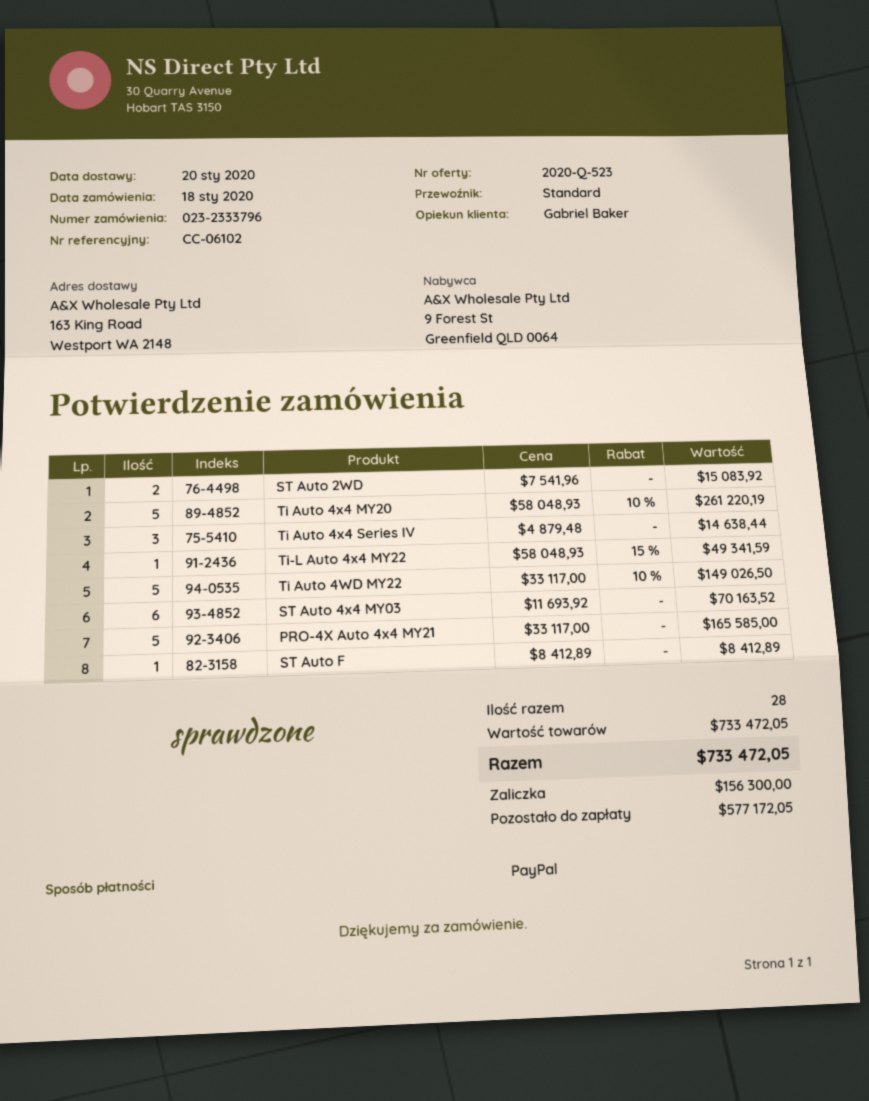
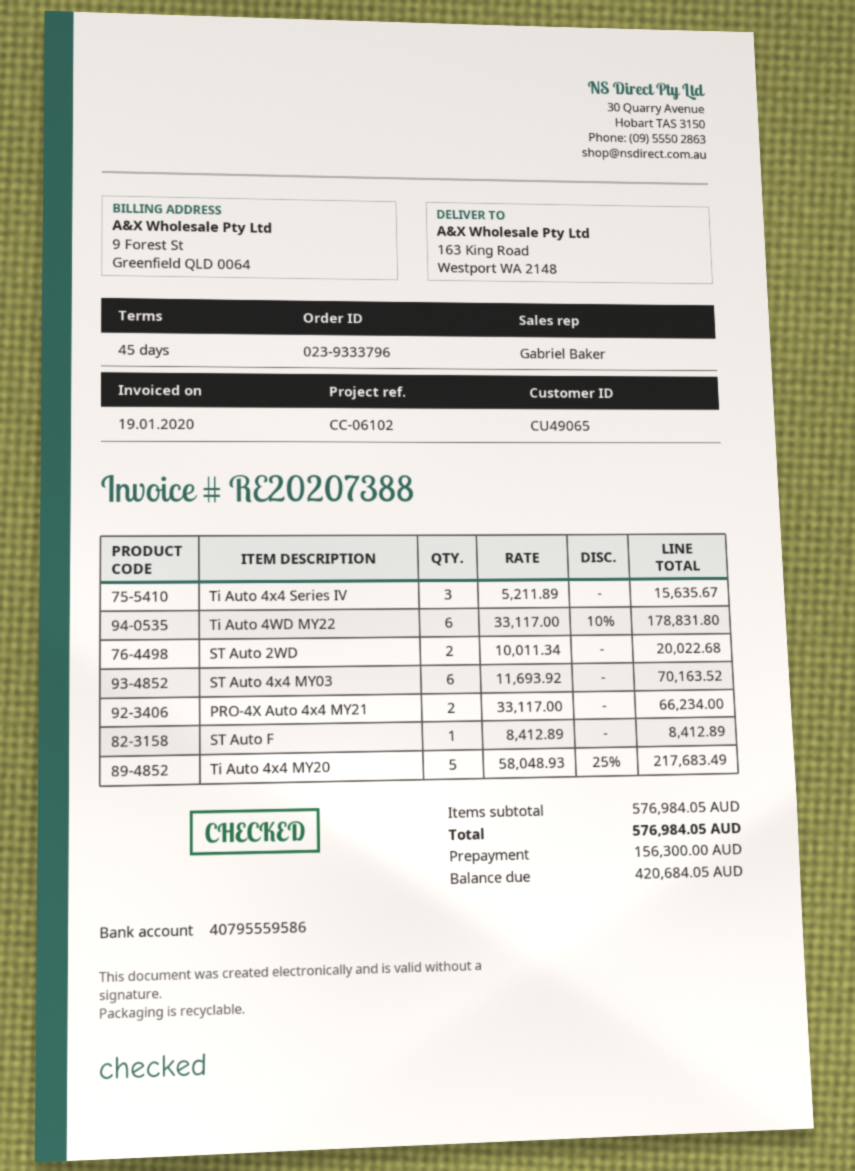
order number: 023-2333796 -> 023-9333796
ST Auto 2WD: 2 x 7541.96 = 15083.92 -> 2 x 10011.34 = 20022.68
Ti Auto 4x4 MY20: 5 x 58048.93 - 10% = 261220.19 -> 5 x 58048.93 - 25% = 217683.49
Ti Auto 4x4 Series IV: 3 x 4879.48 = 14638.44 -> 3 x 5211.89 = 15635.67
Ti-L Auto 4x4 MY22: 1 x 58048.93 - 15% = 49341.59 -> none
Ti Auto 4WD MY22: 5 x 33117.00 - 10% = 149026.50 -> 6 x 33117.00 - 10% = 178831.80
PRO-4X Auto 4x4 MY21: 5 x 33117.00 = 165585.00 -> 2 x 33117.00 = 66234.00
subtotal: 733472.05 -> 576984.05
total: 733472.05 -> 576984.05
balance: 577172.05 -> 420684.05

